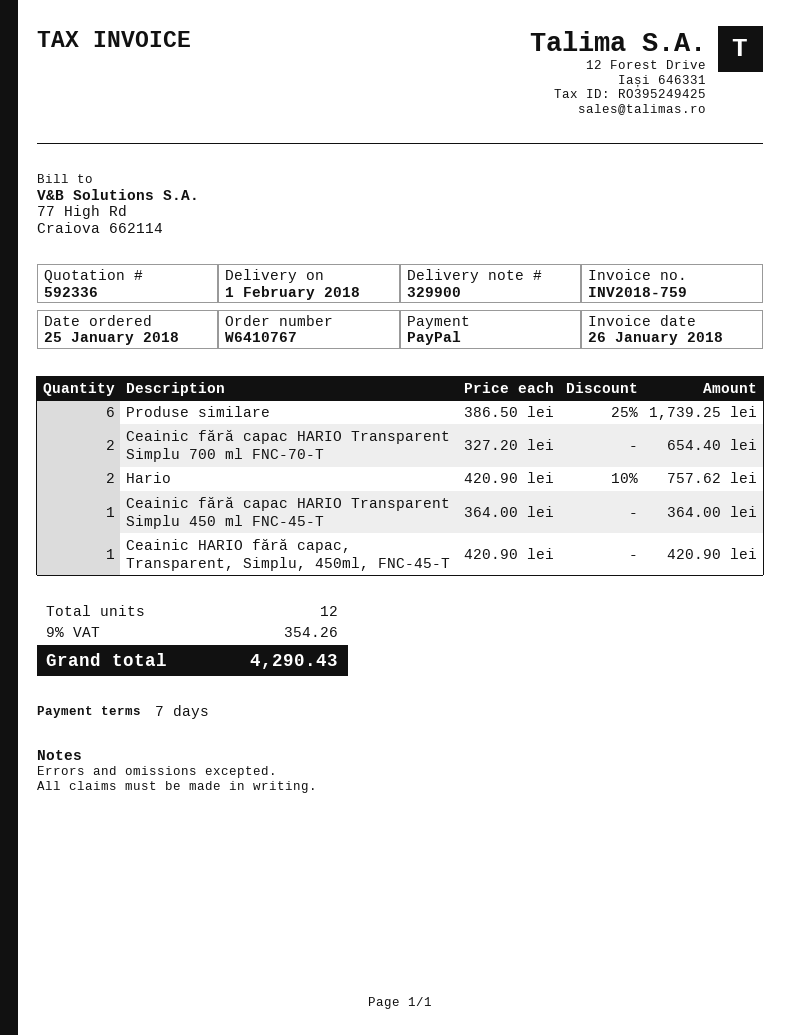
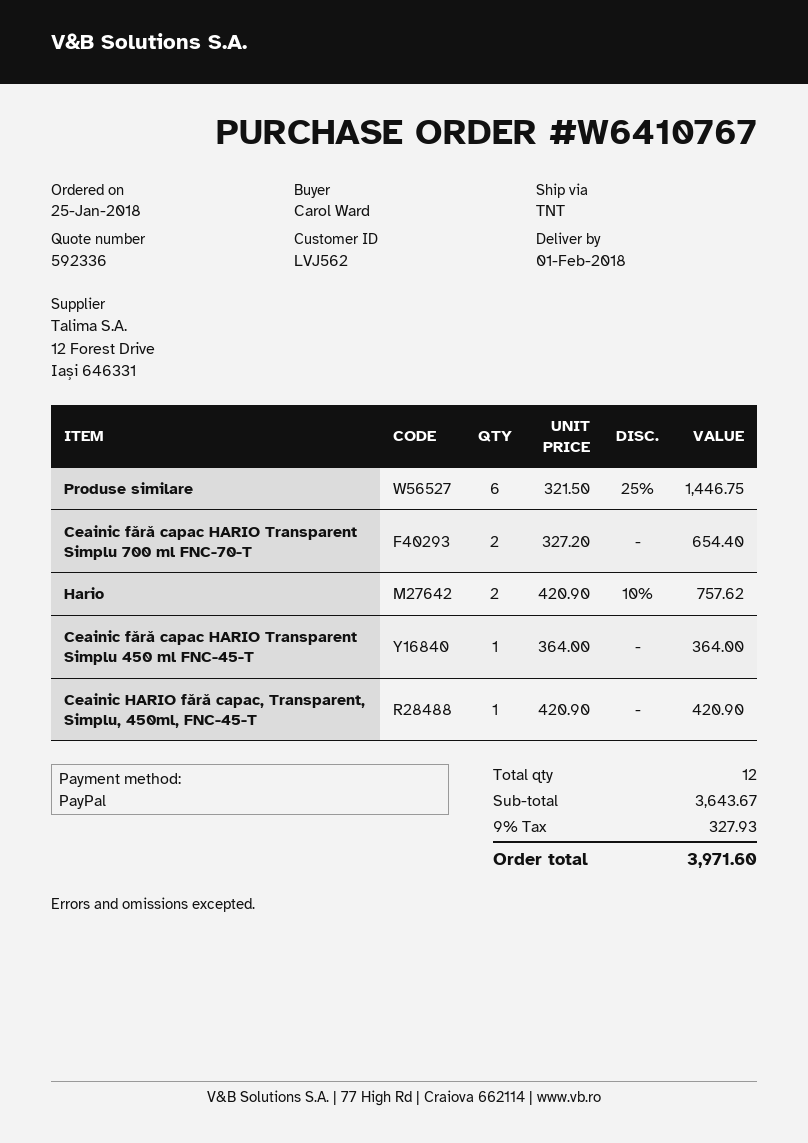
Produse similare: 6 x 386.50 - 25% = 1739.25 -> 6 x 321.50 - 25% = 1446.75
tax: 9% = 354.26 -> 9% = 327.93
total: 4290.43 -> 3971.60

